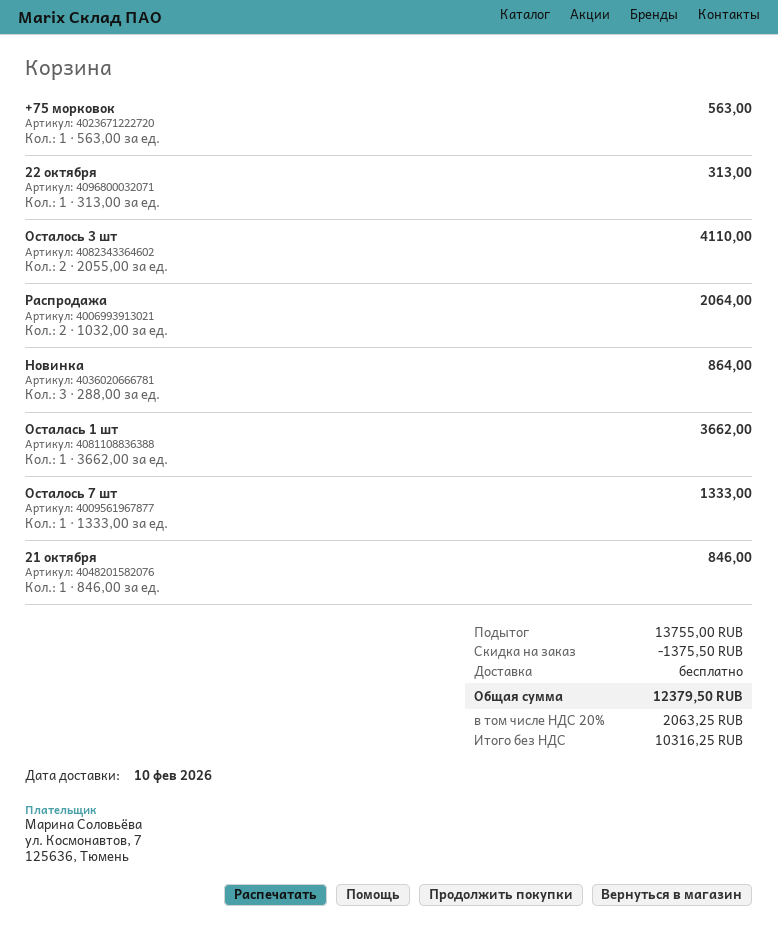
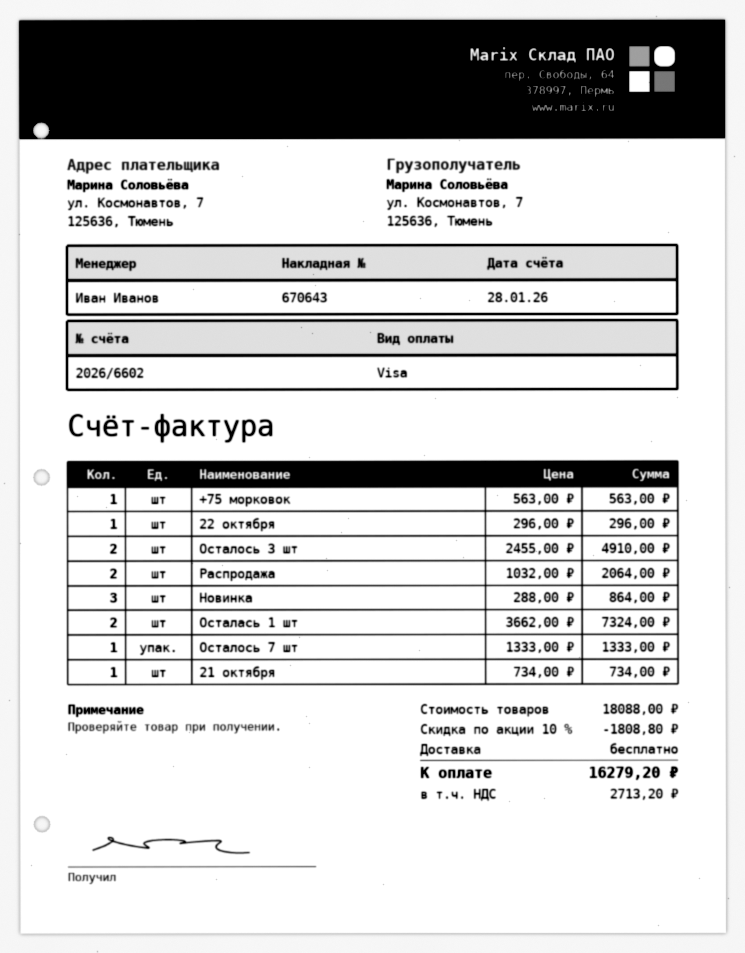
22 октября: 1 x 313.00 = 313.00 -> 1 x 296.00 = 296.00
Осталось 3 шт: 2 x 2055.00 = 4110.00 -> 2 x 2455.00 = 4910.00
Осталась 1 шт: 1 x 3662.00 = 3662.00 -> 2 x 3662.00 = 7324.00
21 октября: 1 x 846.00 = 846.00 -> 1 x 734.00 = 734.00
subtotal: 13755.00 -> 18088.00
discount: 1375.50 -> 1808.80
tax: 2063.25 -> 2713.20
total: 12379.50 -> 16279.20

